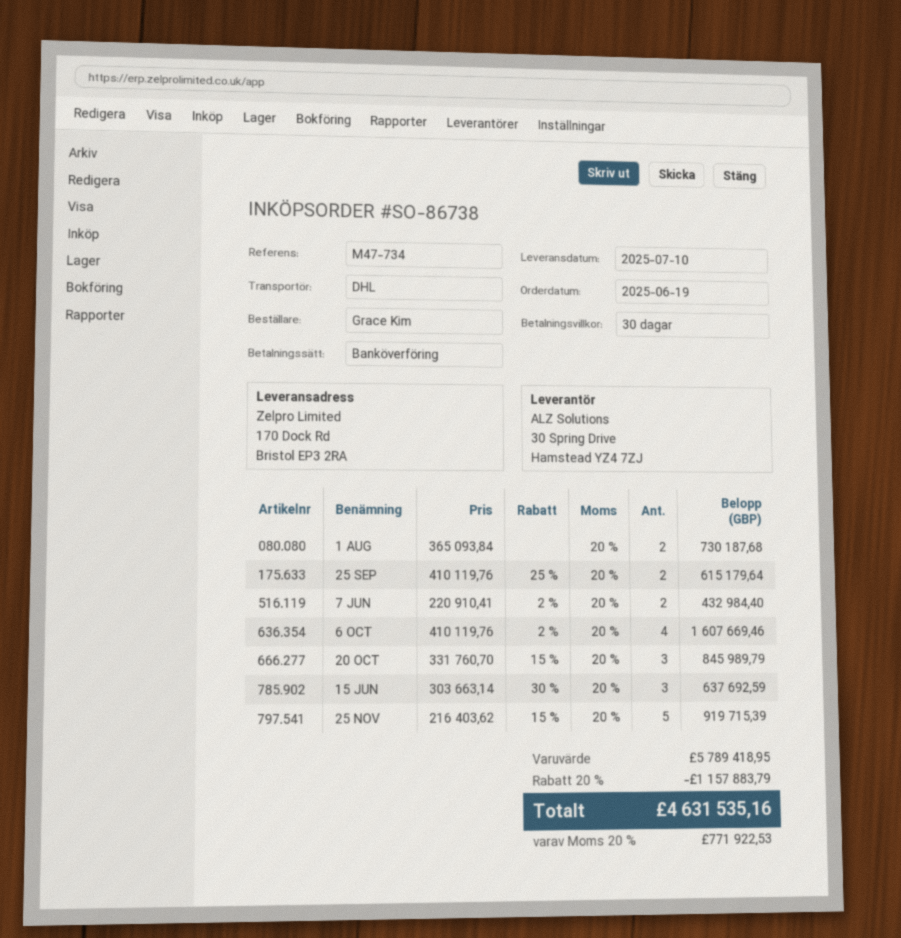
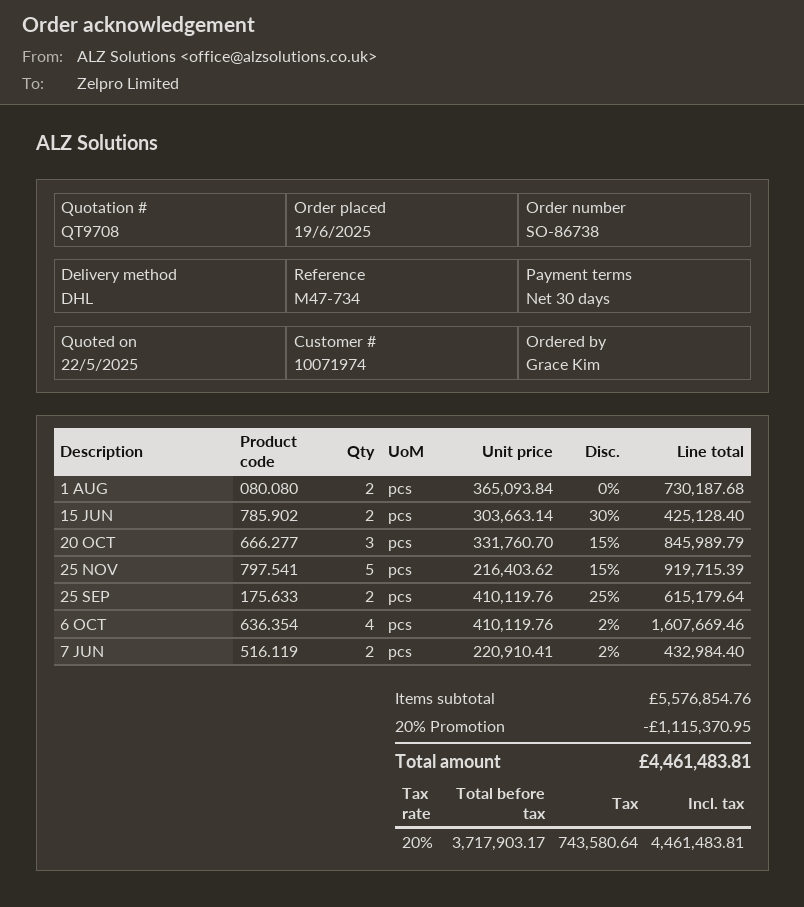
15 JUN: 3 x 303663.14 - 30% = 637692.59 -> 2 x 303663.14 - 30% = 425128.40
subtotal: 5789418.95 -> 5576854.76
discount: 20% = 1157883.79 -> 20% = 1115370.95
tax: 20% = 771922.53 -> 20% = 743580.64
total: 4631535.16 -> 4461483.81

